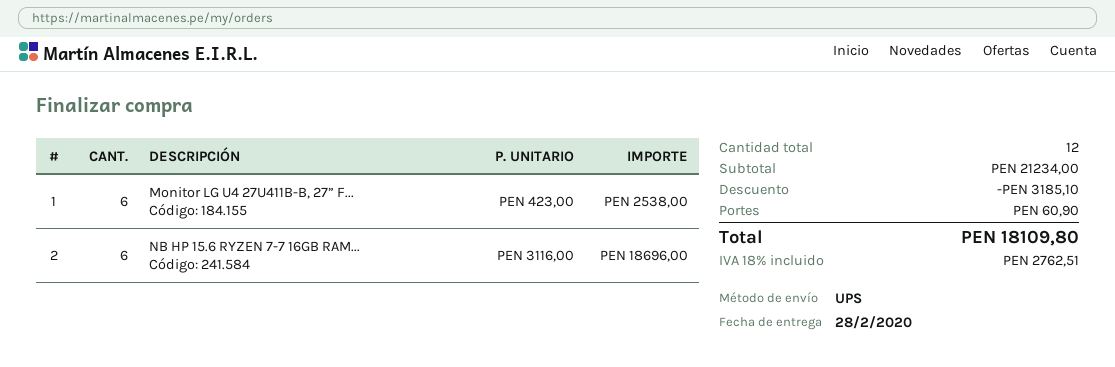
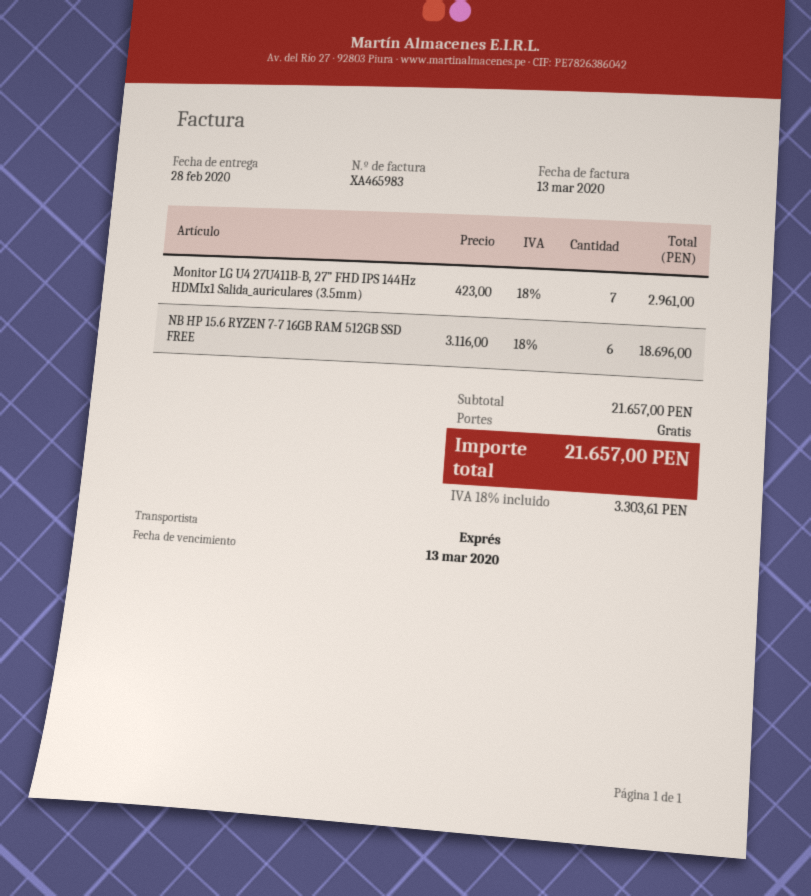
shipping method: UPS -> express
Monitor LG U4 27U411B-B, 27” F...: 6 x 423.00 = 2538.00 -> 7 x 423.00 = 2961.00
subtotal: 21234.00 -> 21657.00
discount: 3185.10 -> none
shipping: 60.90 -> 0.00
tax: 18% = 2762.51 -> 18% = 3303.61
total: 18109.80 -> 21657.00

